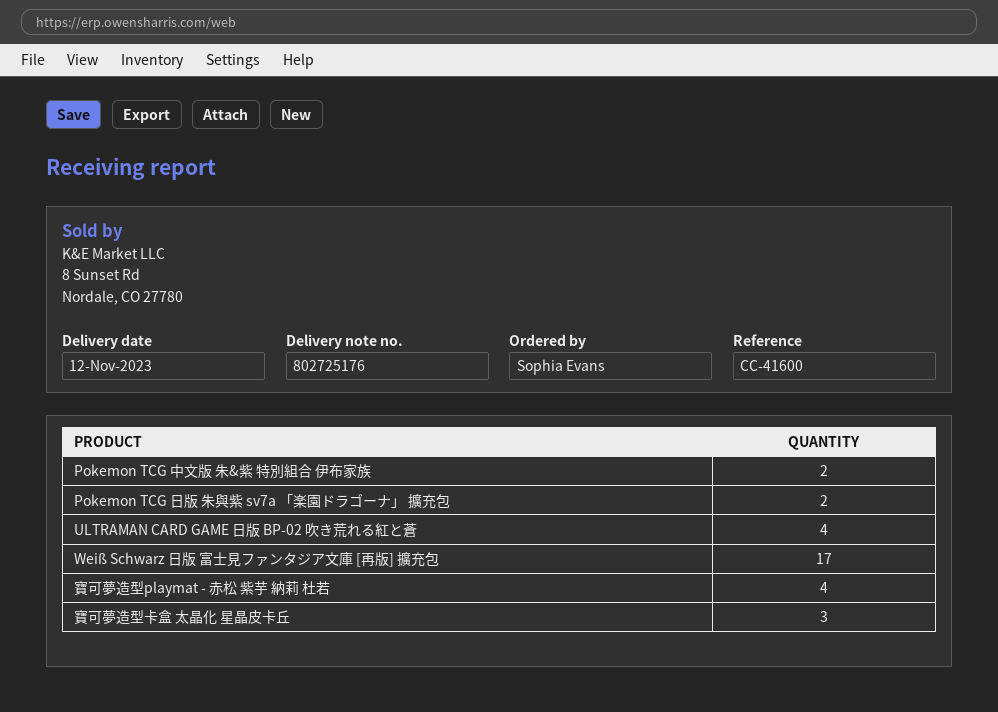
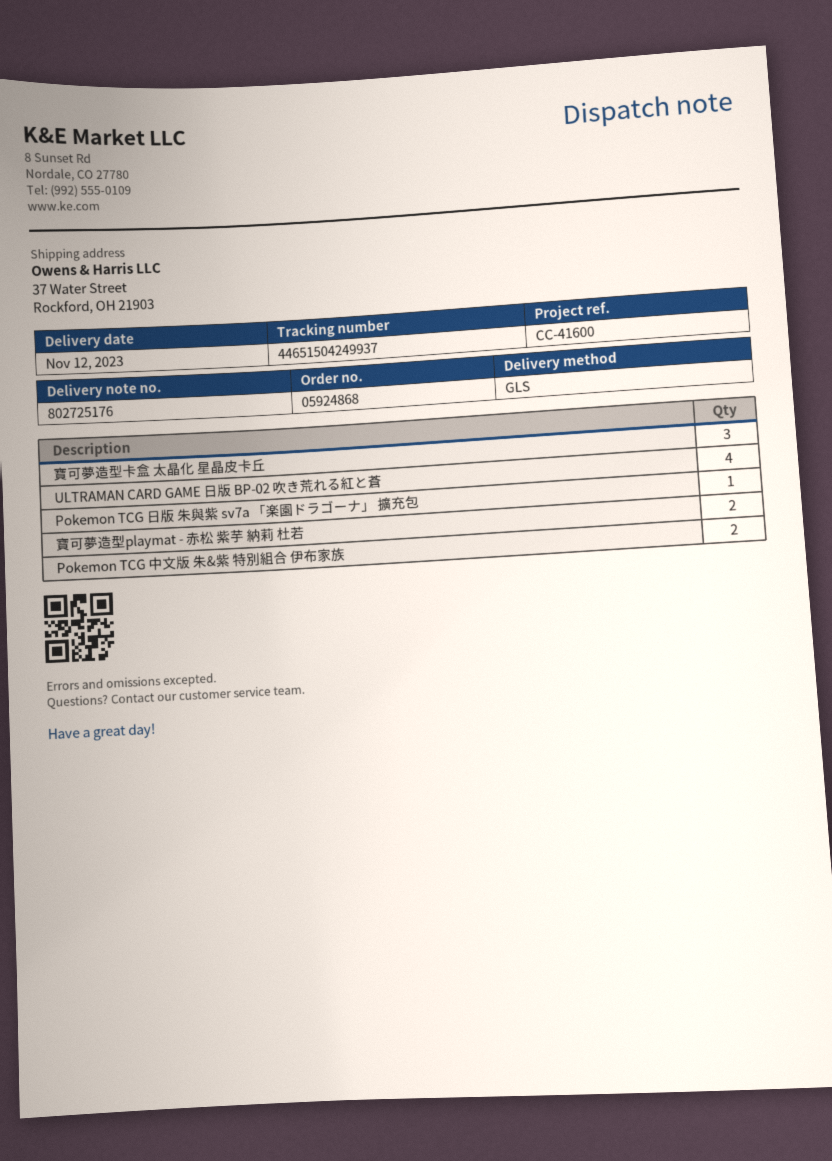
Pokemon TCG 日版 朱與紫 sv7a 「楽園ドラゴーナ」 擴充包: 2 -> 1
Weiß Schwarz 日版 富士見ファンタジア文庫 [再版] 擴充包: 17 -> none
寶可夢造型playmat - 赤松 紫芋 納莉 杜若: 4 -> 2

